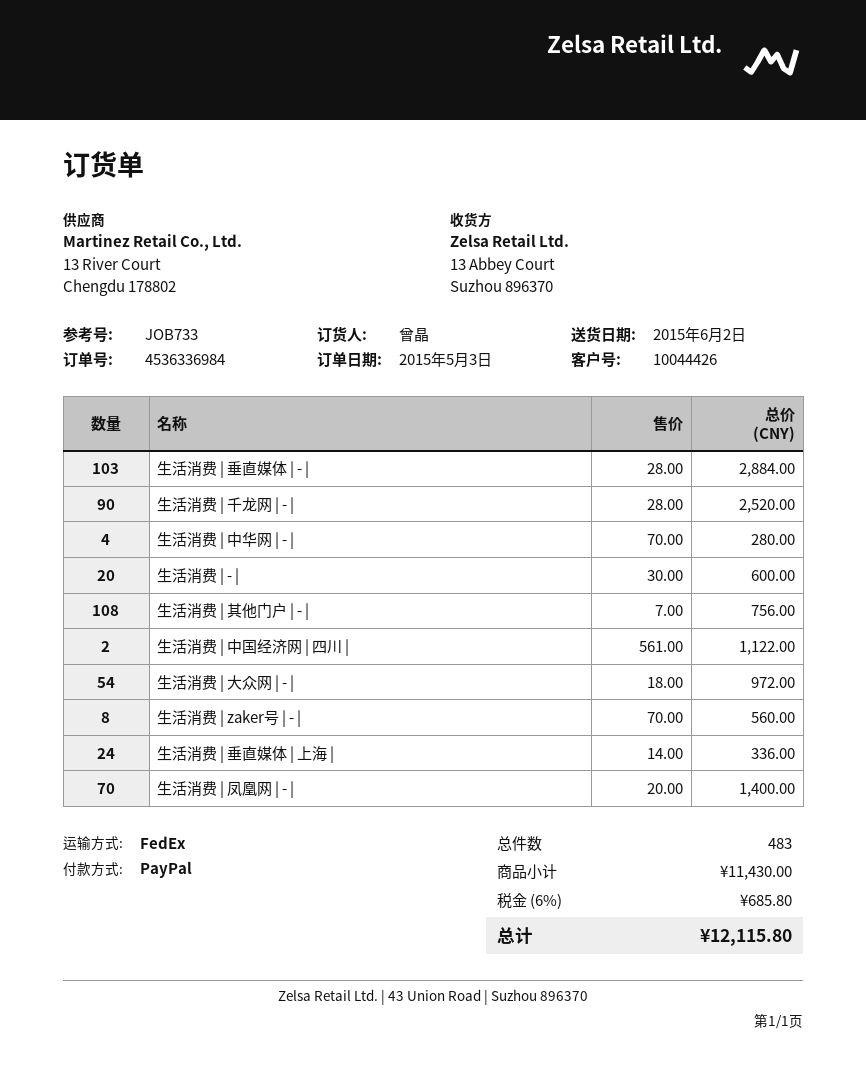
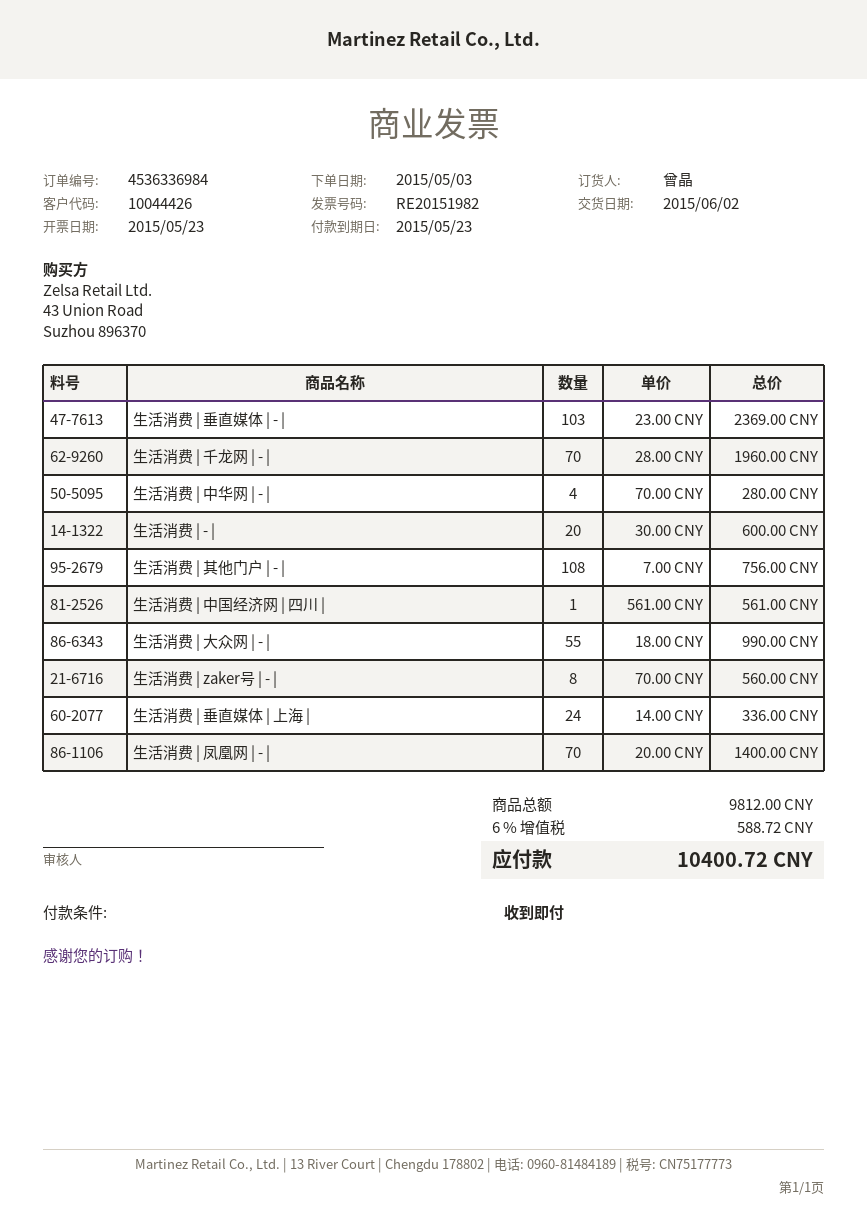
生活消费 | 垂直媒体 | - |: 103 x 28.00 = 2884.00 -> 103 x 23.00 = 2369.00
生活消费 | 千龙网 | - |: 90 x 28.00 = 2520.00 -> 70 x 28.00 = 1960.00
生活消费 | 中国经济网 | 四川 |: 2 x 561.00 = 1122.00 -> 1 x 561.00 = 561.00
生活消费 | 大众网 | - |: 54 x 18.00 = 972.00 -> 55 x 18.00 = 990.00
subtotal: 11430.00 -> 9812.00
tax: 6% = 685.80 -> 6% = 588.72
total: 12115.80 -> 10400.72

